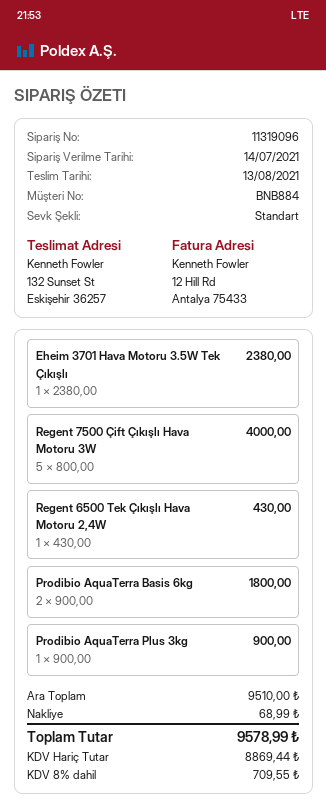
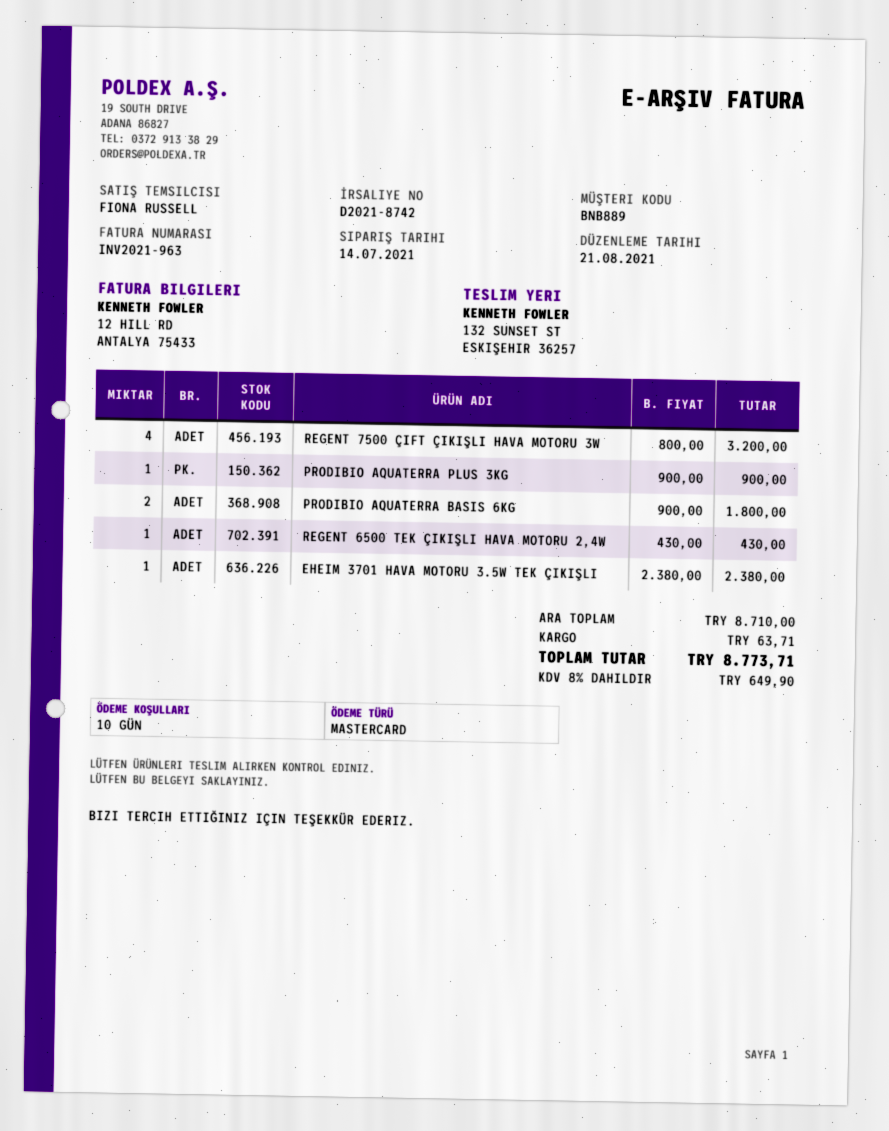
customer number: BNB884 -> BNB889
Regent 7500 Çift Çıkışlı Hava Motoru 3W: 5 x 800.00 = 4000.00 -> 4 x 800.00 = 3200.00
subtotal: 9510.00 -> 8710.00
shipping: 68.99 -> 63.71
tax: 8% = 709.55 -> 8% = 649.90
total: 9578.99 -> 8773.71

